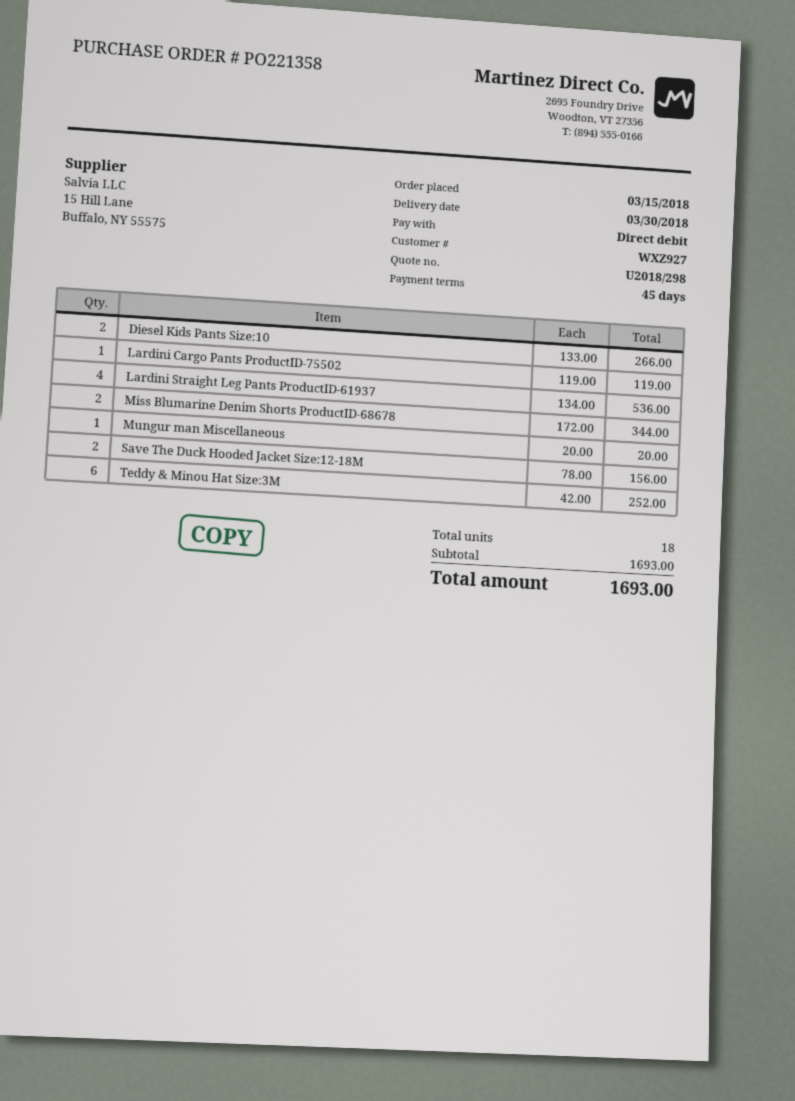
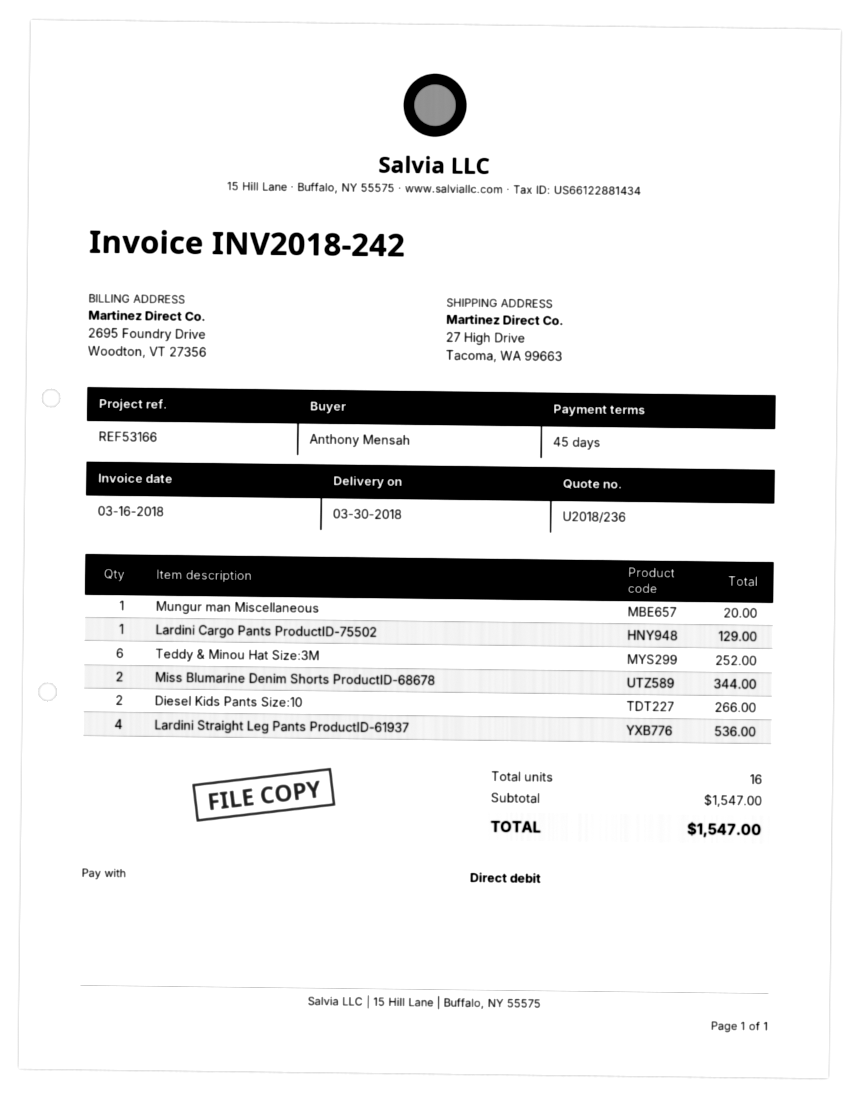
quote number: U2018/298 -> U2018/236
Lardini Cargo Pants ProductID-75502: 1 for 119.00 -> 1 for 129.00
Save The Duck Hooded Jacket Size:12-18M: 2 for 156.00 -> none
total quantity: 18 -> 16
subtotal: 1693.00 -> 1547.00
total: 1693.00 -> 1547.00

